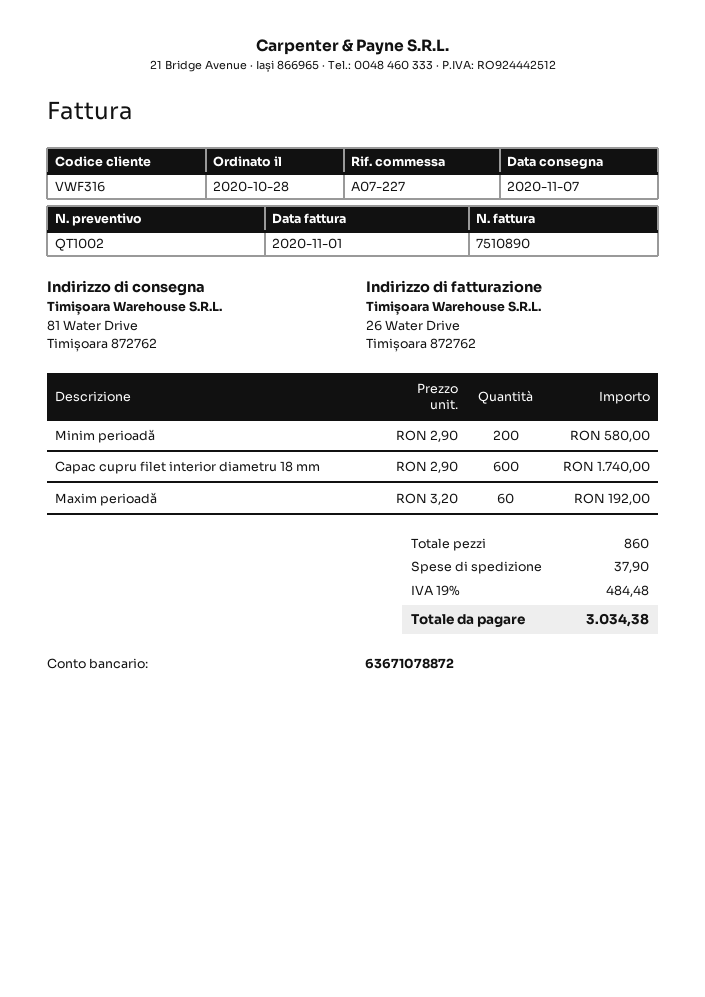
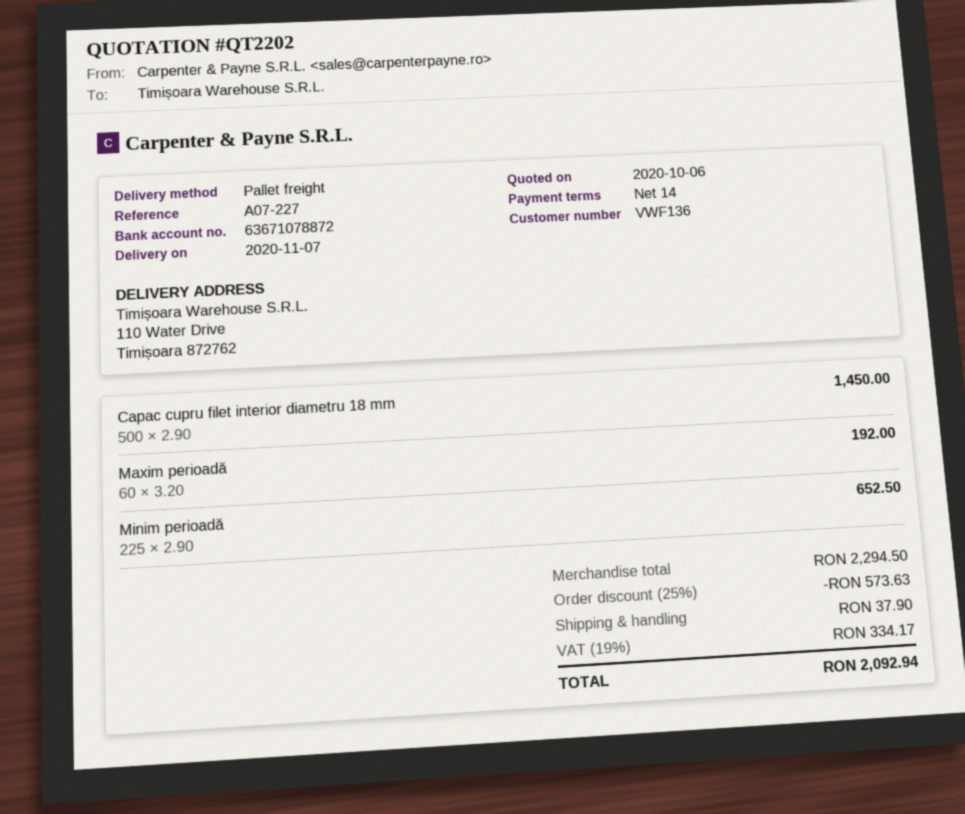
quote number: QT1002 -> QT2202
customer number: VWF316 -> VWF136
ship to: 81 Water Drive, Timișoara 872762 -> 110 Water Drive, Timișoara 872762
Minim perioadă: 200 x 2.90 = 580.00 -> 225 x 2.90 = 652.50
Capac cupru filet interior diametru 18 mm: 600 x 2.90 = 1740.00 -> 500 x 2.90 = 1450.00
discount: none -> 25% = 573.63
tax: 19% = 484.48 -> 19% = 334.17
total: 3034.38 -> 2092.94

